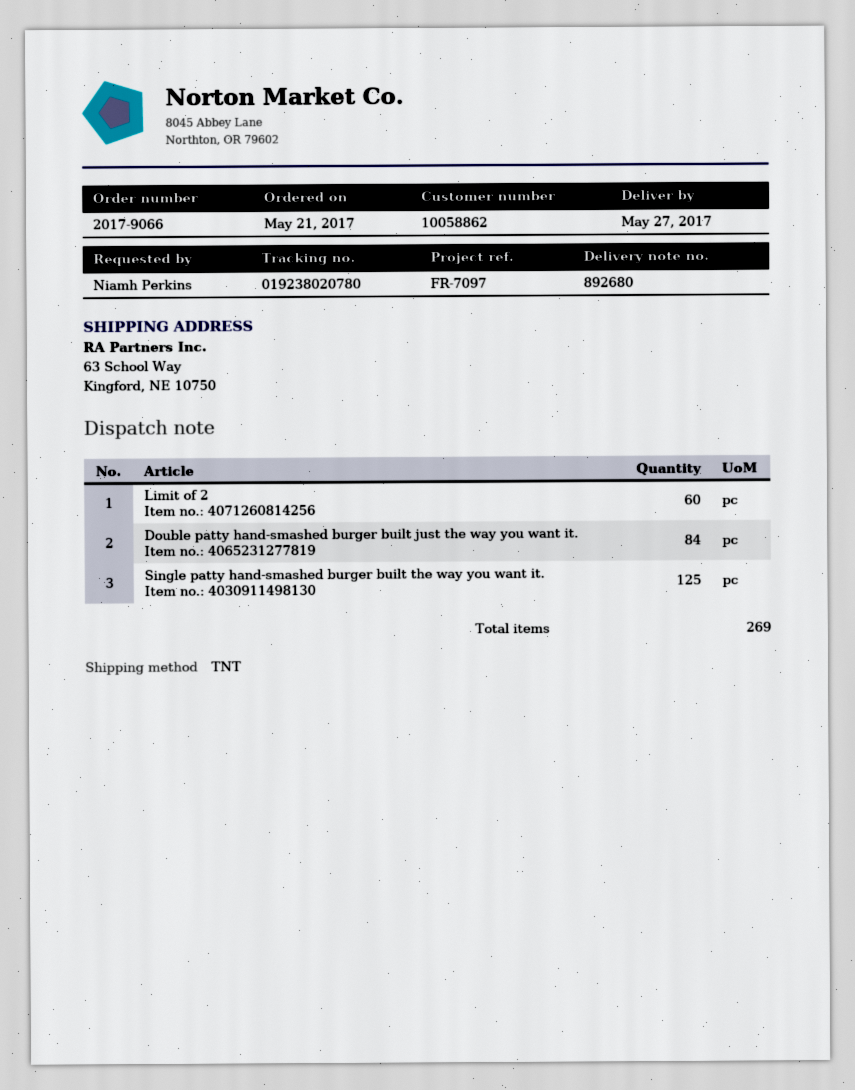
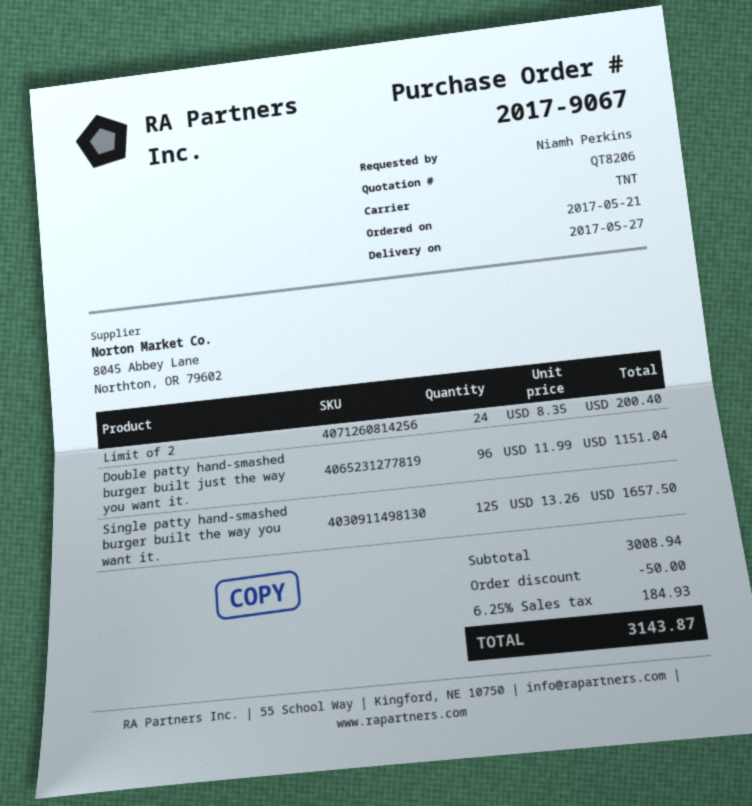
order number: 2017-9066 -> 2017-9067
Limit of 2: 60 -> 24
Double patty hand-smashed burger built just the way you want it.: 84 -> 96

